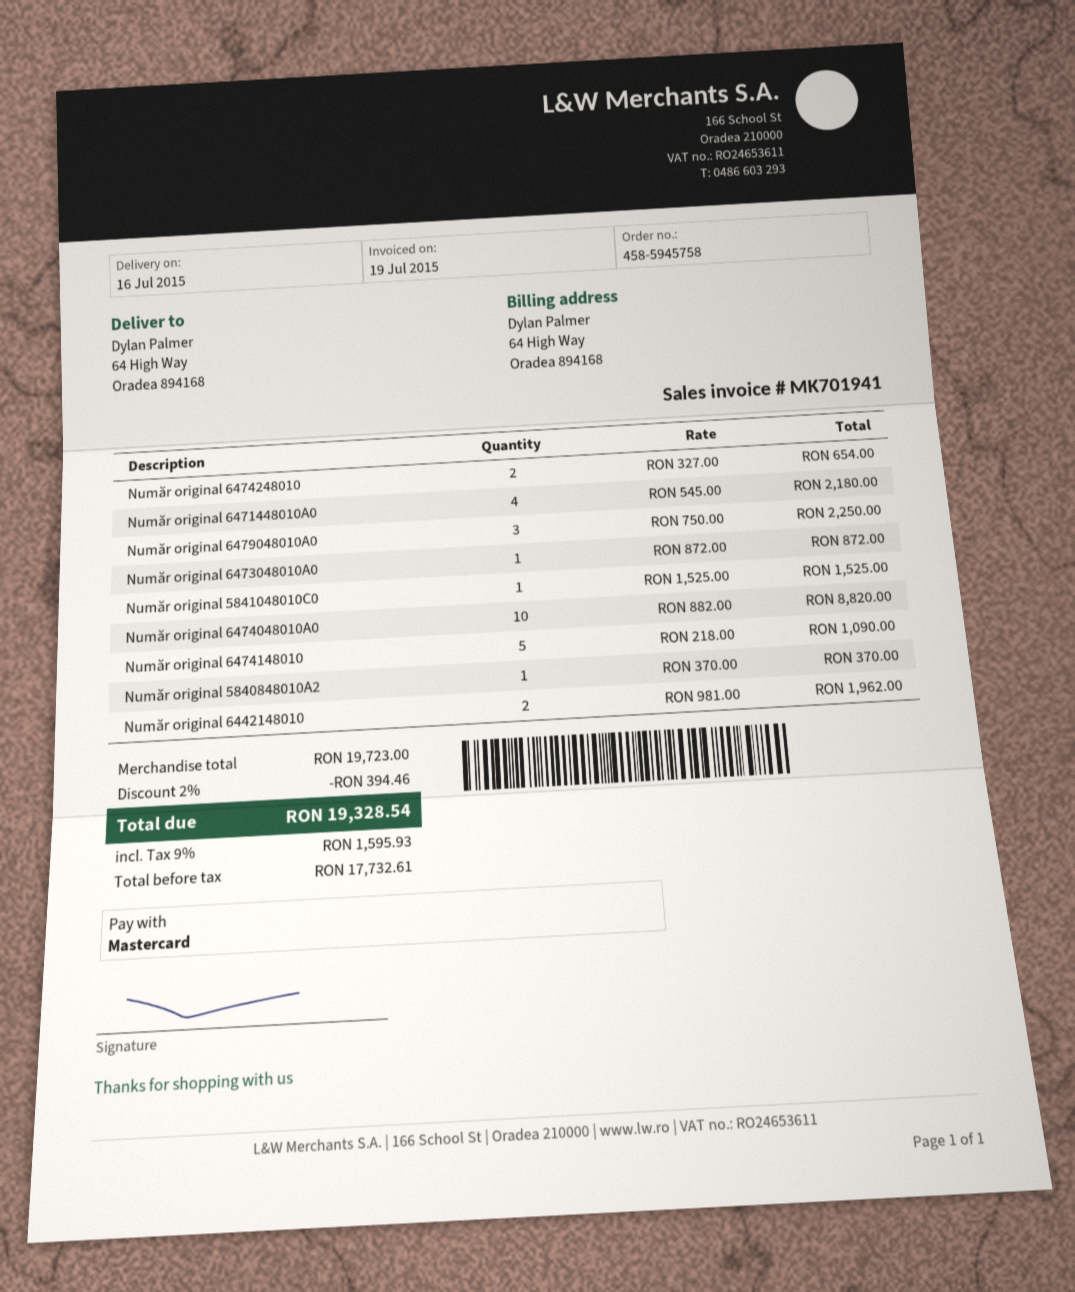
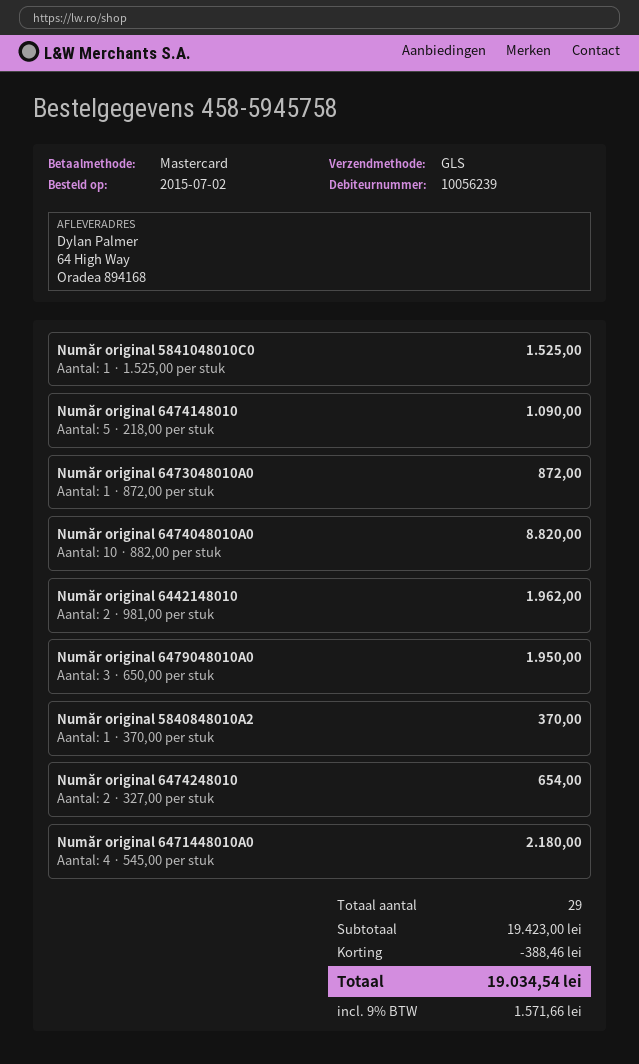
Număr original 6479048010A0: 3 x 750.00 = 2250.00 -> 3 x 650.00 = 1950.00
subtotal: 19723.00 -> 19423.00
discount: 394.46 -> 388.46
tax: 9% = 1595.93 -> 9% = 1571.66
total: 19328.54 -> 19034.54

